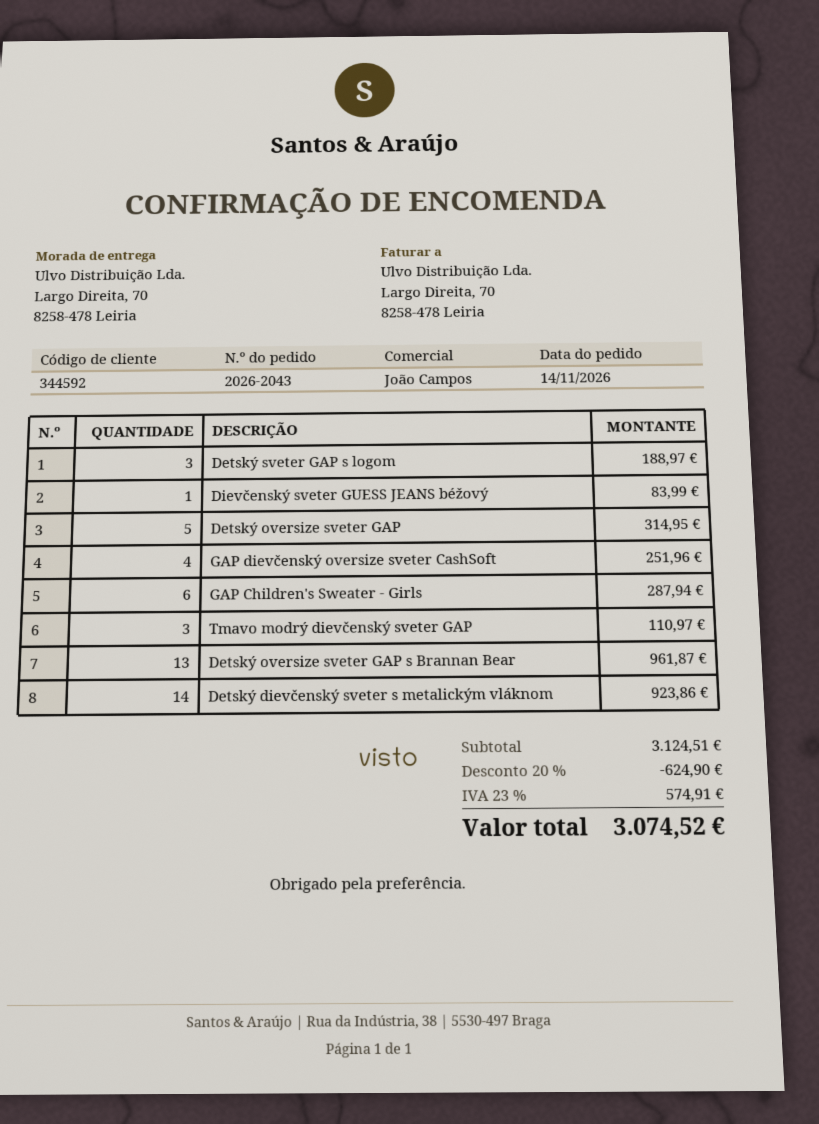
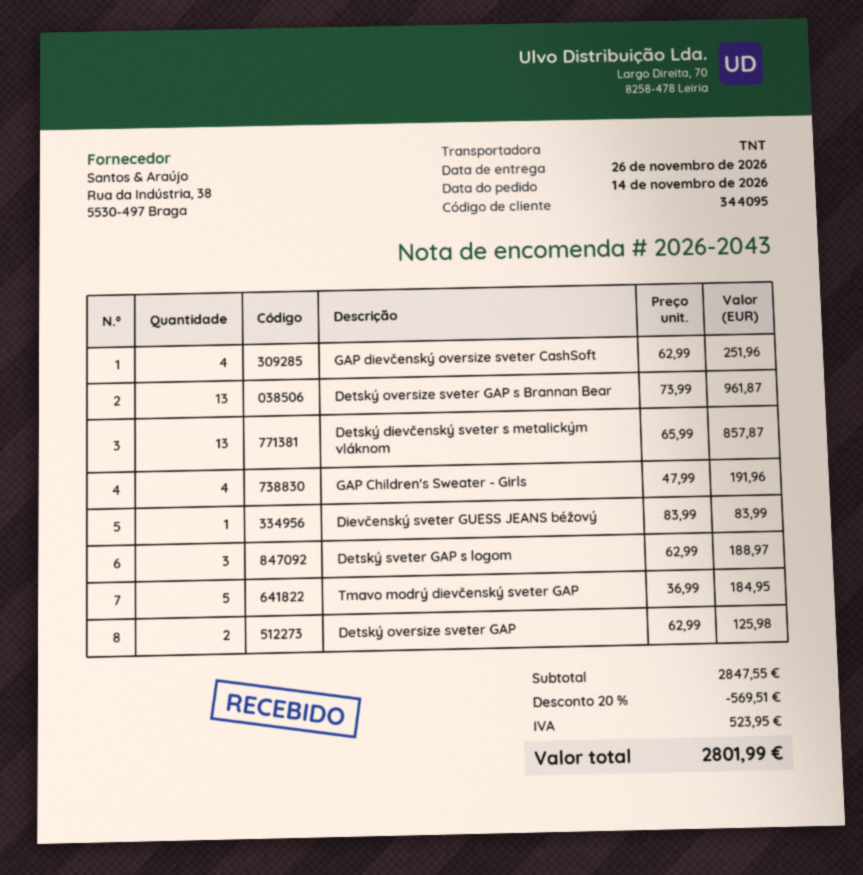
customer number: 344592 -> 344095
Detský oversize sveter GAP: 5 for 314.95 -> 2 for 125.98
GAP Children's Sweater - Girls: 6 for 287.94 -> 4 for 191.96
Tmavo modrý dievčenský sveter GAP: 3 for 110.97 -> 5 for 184.95
Detský dievčenský sveter s metalickým vláknom: 14 for 923.86 -> 13 for 857.87
subtotal: 3124.51 -> 2847.55
discount: 20% = 624.90 -> 20% = 569.51
tax: 574.91 -> 523.95
total: 3074.52 -> 2801.99

